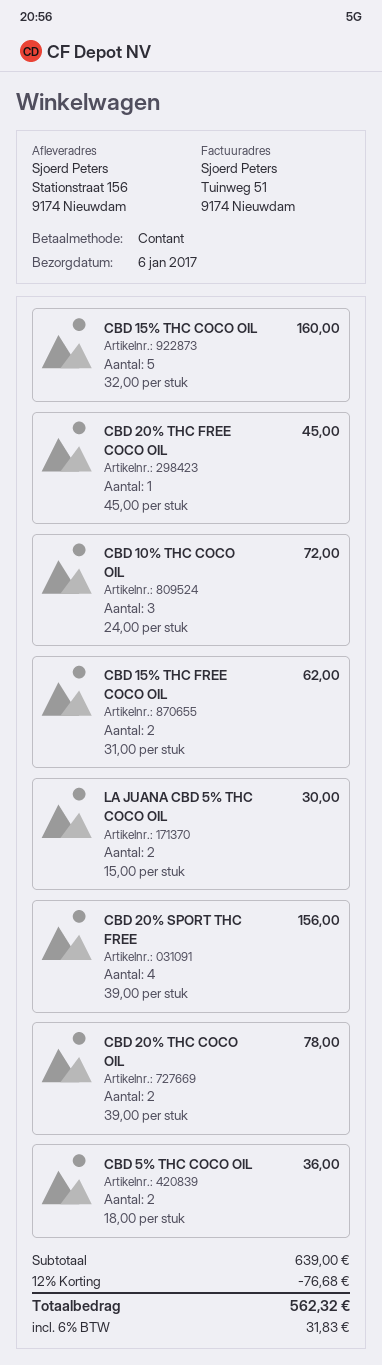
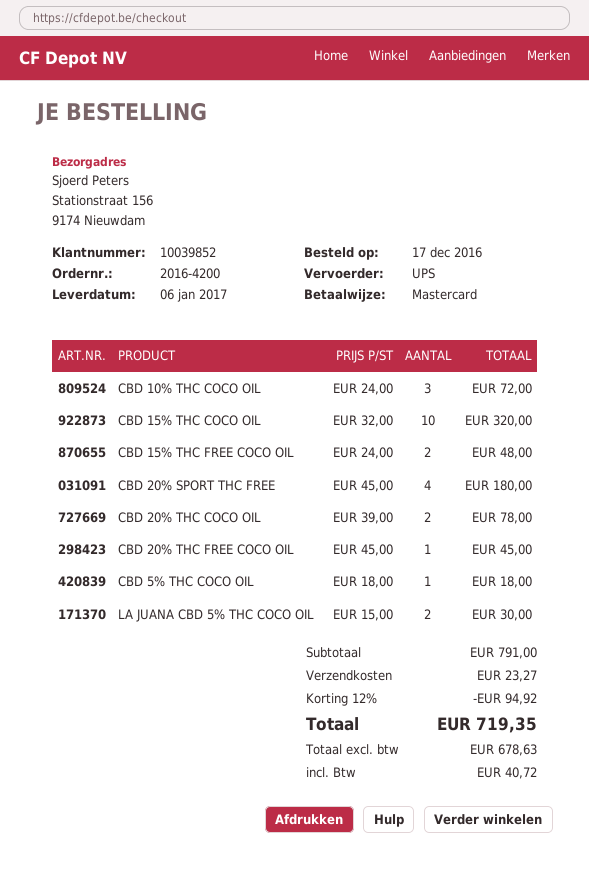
payment method: cash -> Mastercard
CBD 15% THC COCO OIL: 5 x 32.00 = 160.00 -> 10 x 32.00 = 320.00
CBD 15% THC FREE COCO OIL: 2 x 31.00 = 62.00 -> 2 x 24.00 = 48.00
CBD 20% SPORT THC FREE: 4 x 39.00 = 156.00 -> 4 x 45.00 = 180.00
CBD 5% THC COCO OIL: 2 x 18.00 = 36.00 -> 1 x 18.00 = 18.00
subtotal: 639.00 -> 791.00
discount: 12% = 76.68 -> 12% = 94.92
shipping: none -> 23.27
tax: 31.83 -> 40.72
total: 562.32 -> 719.35

